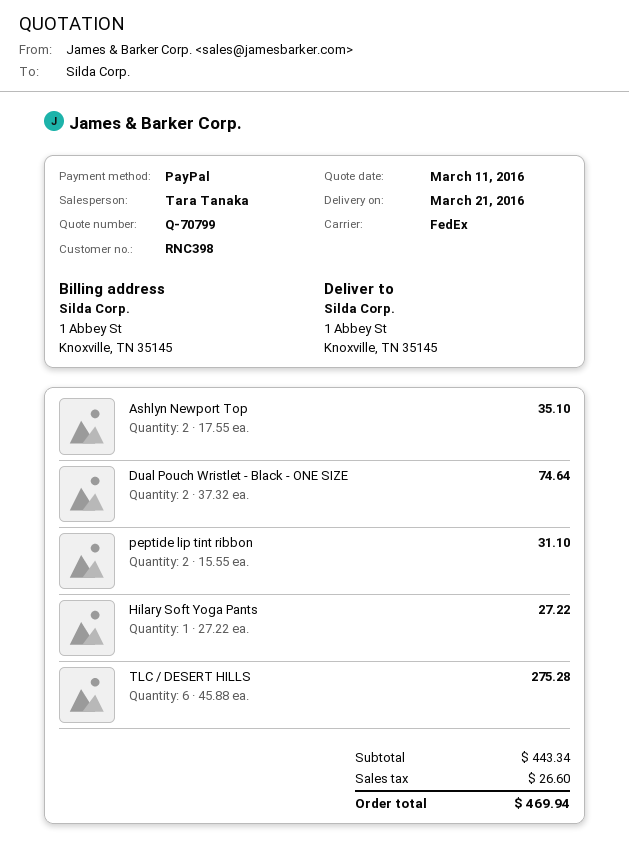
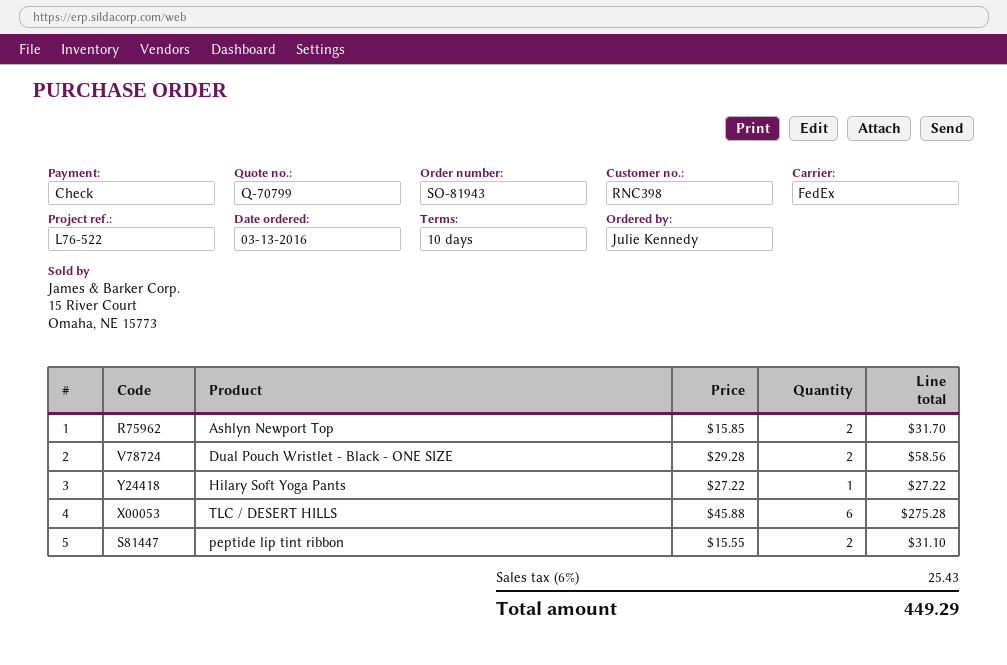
payment method: PayPal -> cheque
Ashlyn Newport Top: 2 x 17.55 = 35.10 -> 2 x 15.85 = 31.70
Dual Pouch Wristlet - Black - ONE SIZE: 2 x 37.32 = 74.64 -> 2 x 29.28 = 58.56
tax: 26.60 -> 25.43
total: 469.94 -> 449.29

